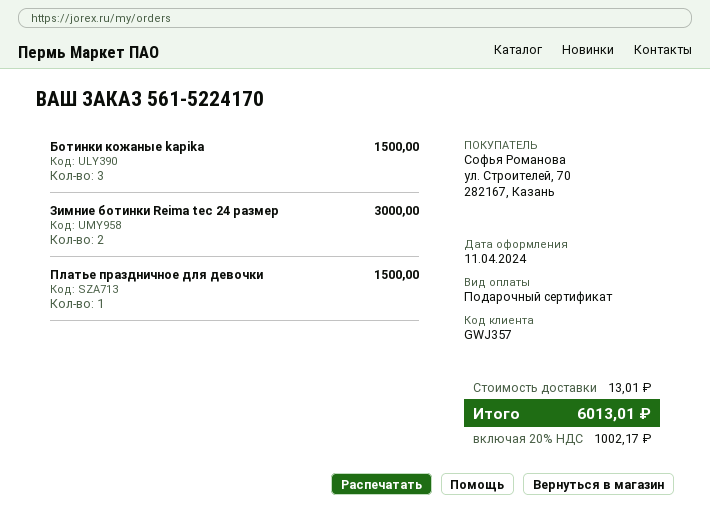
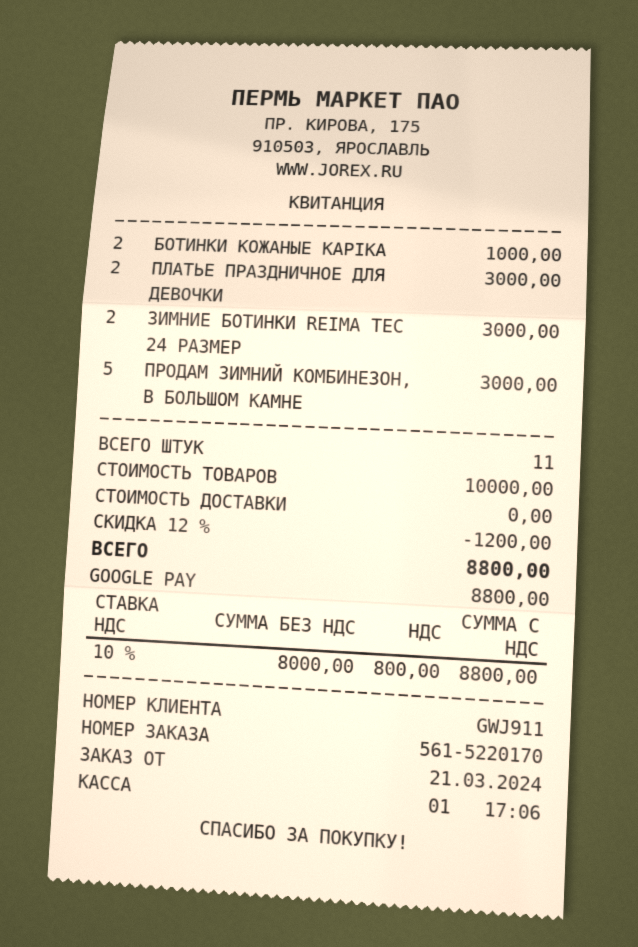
order number: 561-5224170 -> 561-5220170
order date: 2024-04-11 -> 2024-03-21
customer number: GWJ357 -> GWJ911
payment method: gift card -> Google Pay
Ботинки кожаные kapika: 3 for 1500.00 -> 2 for 1000.00
Платье праздничное для девочки: 1 for 1500.00 -> 2 for 3000.00
ПРОДАМ ЗИМНИЙ КОМБИНЕЗОН, В БОЛЬШОМ КАМНЕ: none -> 5 for 3000.00
discount: none -> 12% = 1200.00
shipping: 13.01 -> 0.00
tax: 20% = 1002.17 -> 10% = 800.00
total: 6013.01 -> 8800.00

